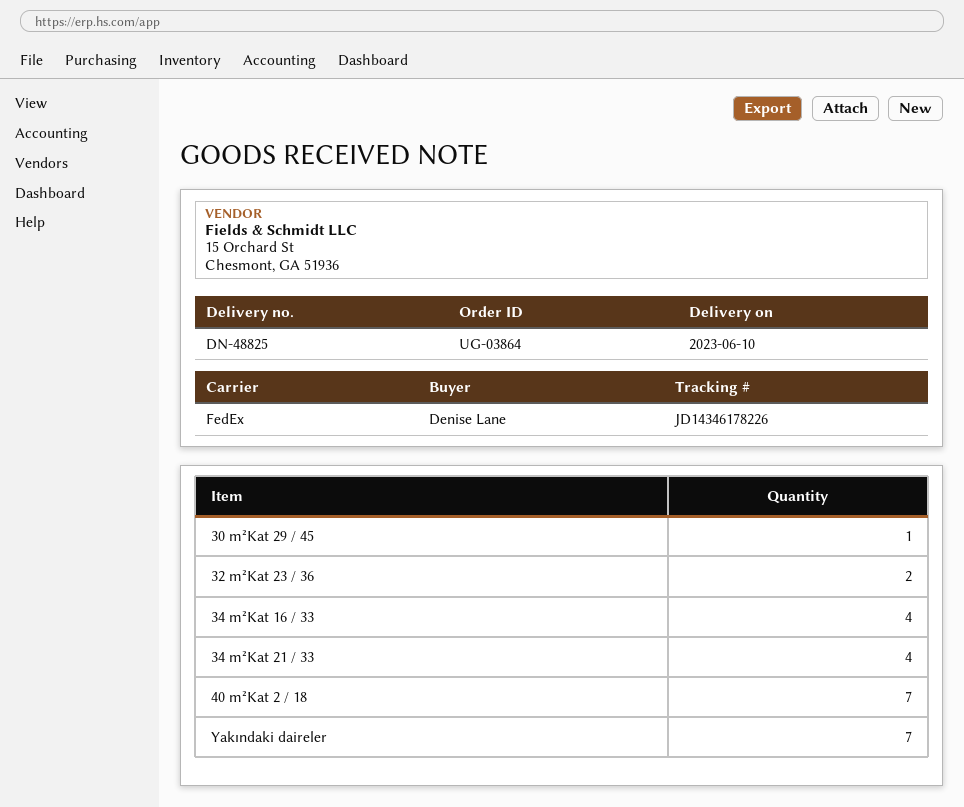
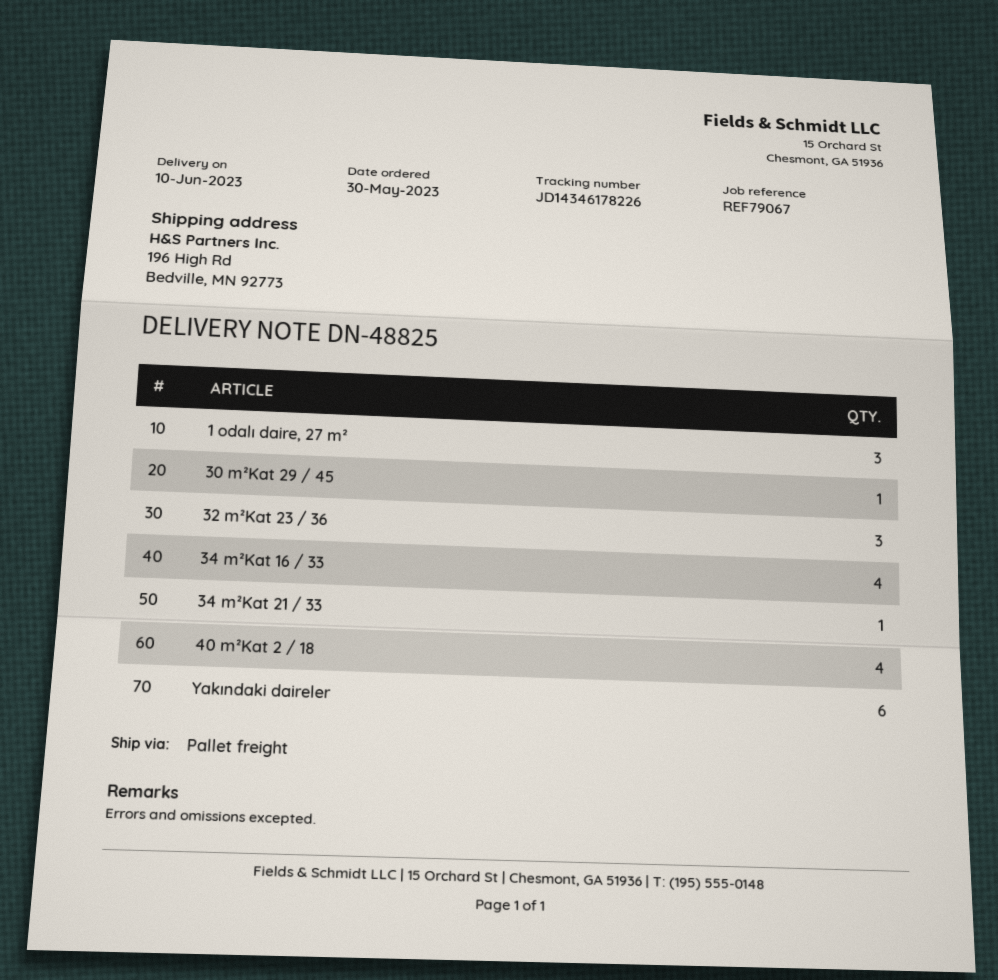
shipping method: FedEx -> pallet freight
32 m²Kat 23 / 36: 2 -> 3
34 m²Kat 21 / 33: 4 -> 1
40 m²Kat 2 / 18: 7 -> 4
Yakındaki daireler: 7 -> 6
1 odalı daire, 27 m²: none -> 3

